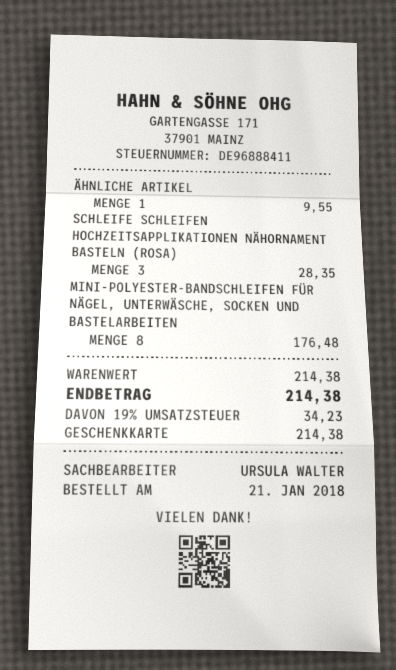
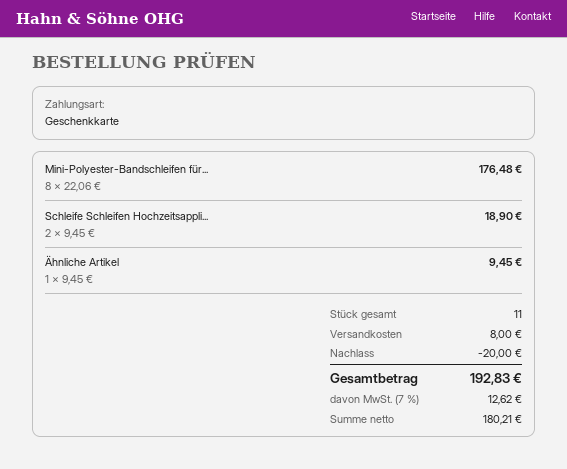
ÄHNLICHE ARTIKEL: 1 for 9.55 -> 1 for 9.45
SCHLEIFE SCHLEIFEN HOCHZEITSAPPLIKATIONEN NÄHORNAMENT BASTELN (ROSA): 3 for 28.35 -> 2 for 18.90
discount: none -> 20.00
shipping: none -> 8.00
tax: 19% = 34.23 -> 7% = 12.62
total: 214.38 -> 192.83

